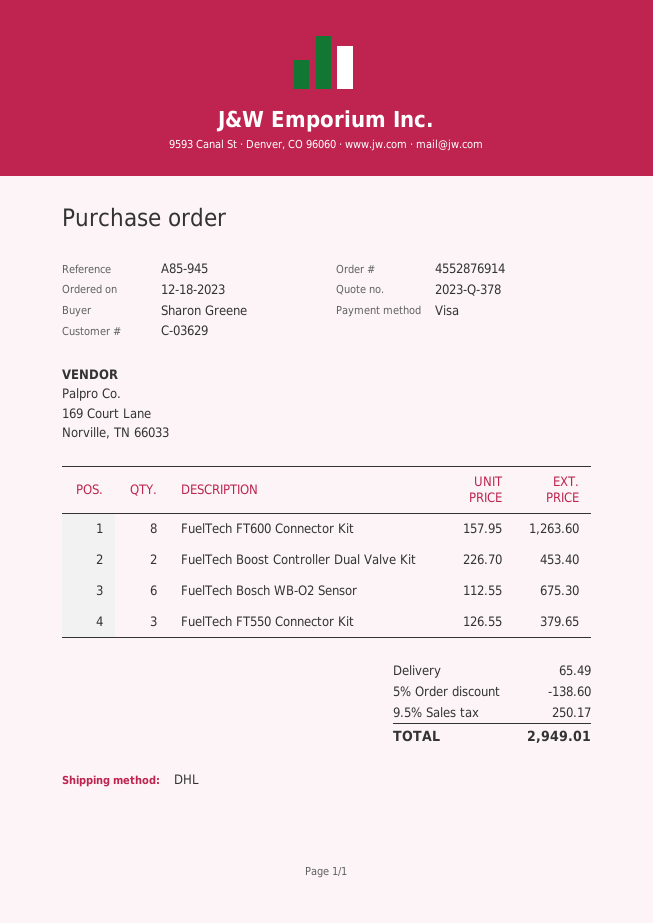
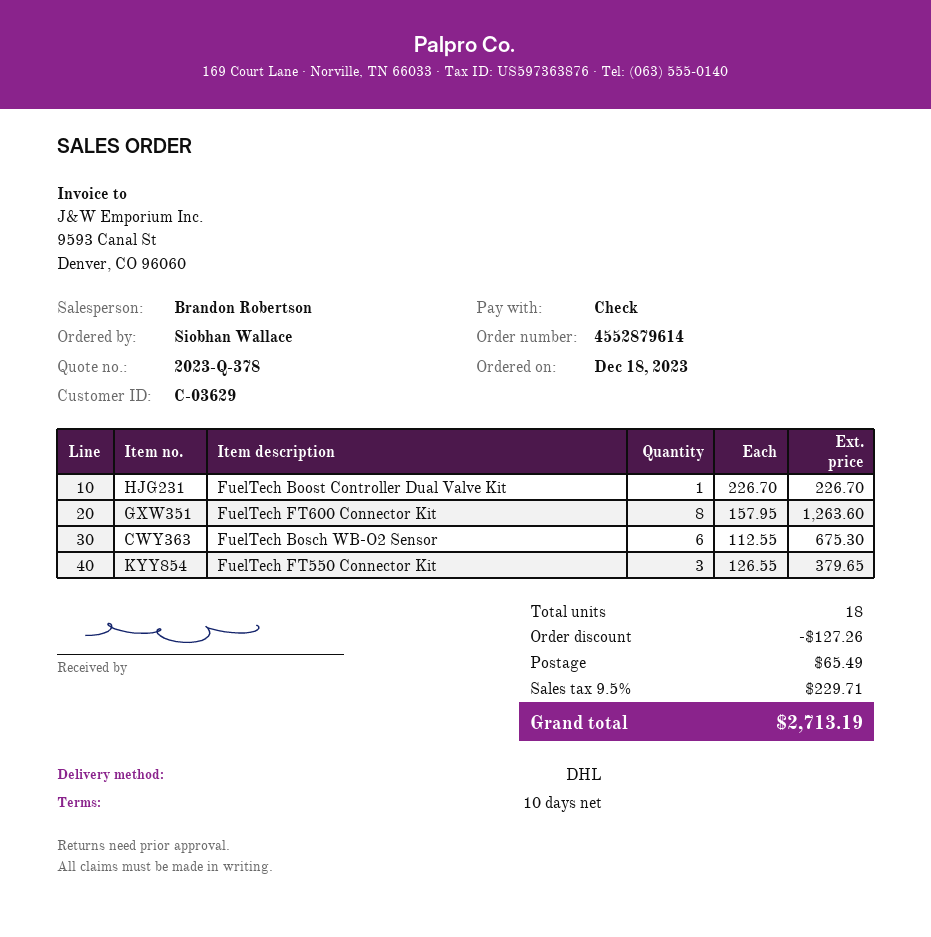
order number: 4552876914 -> 4552879614
ordered by: Sharon Greene -> Siobhan Wallace
payment method: Visa -> cheque
FuelTech Boost Controller Dual Valve Kit: 2 x 226.70 = 453.40 -> 1 x 226.70 = 226.70
discount: 138.60 -> 127.26
tax: 9.5% = 250.17 -> 9.5% = 229.71
total: 2949.01 -> 2713.19

